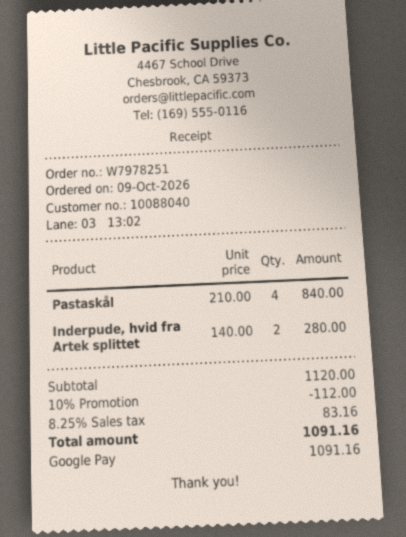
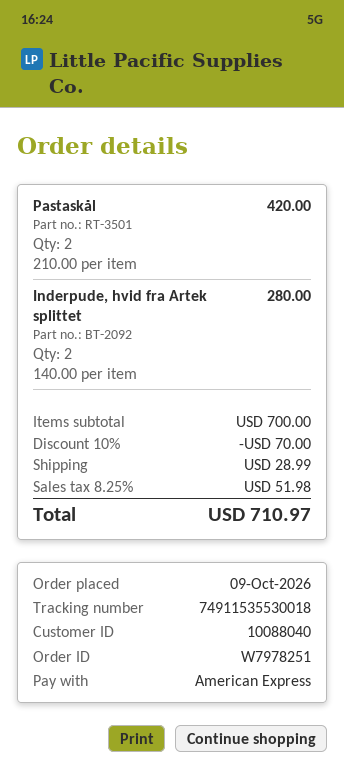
payment method: Google Pay -> American Express
Pastaskål: 4 x 210.00 = 840.00 -> 2 x 210.00 = 420.00
subtotal: 1120.00 -> 700.00
discount: 10% = 112.00 -> 10% = 70.00
shipping: none -> 28.99
tax: 8.25% = 83.16 -> 8.25% = 51.98
total: 1091.16 -> 710.97

